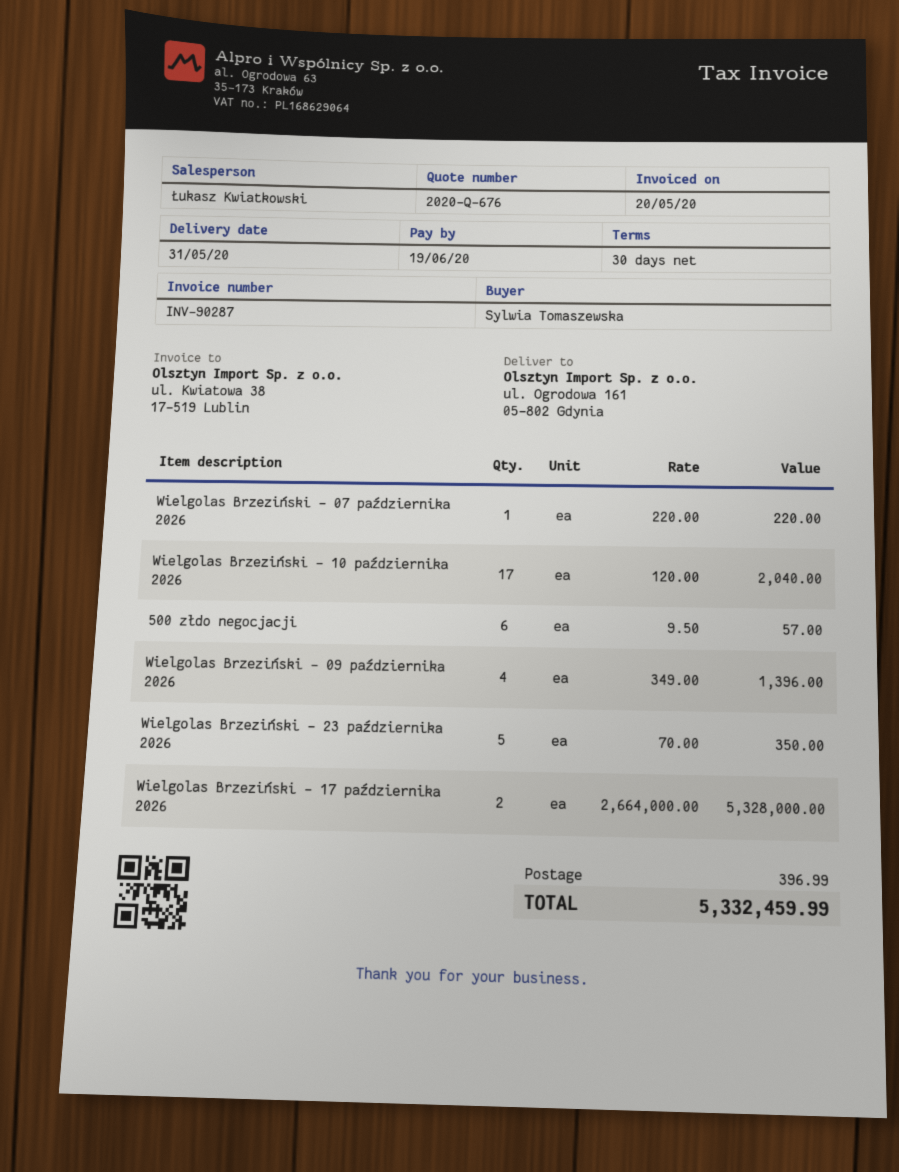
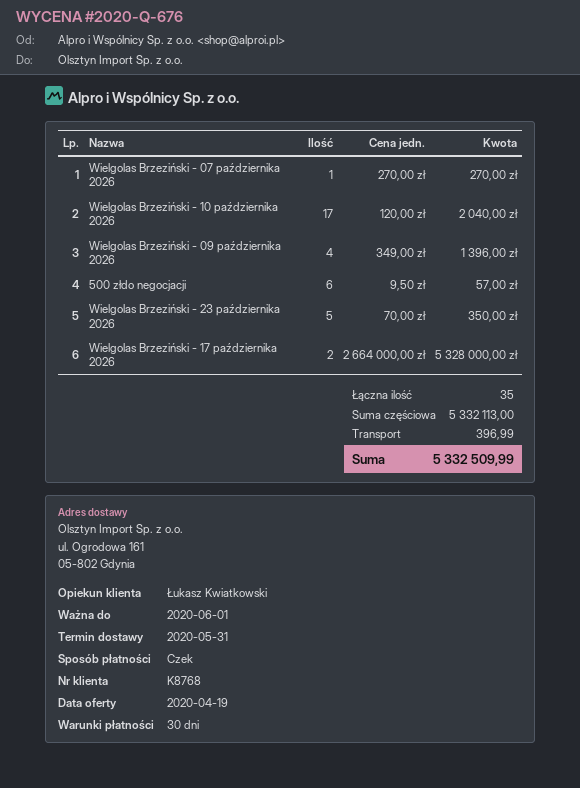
Wielgolas Brzeziński - 07 października 2026: 1 x 220.00 = 220.00 -> 1 x 270.00 = 270.00
total: 5332459.99 -> 5332509.99

